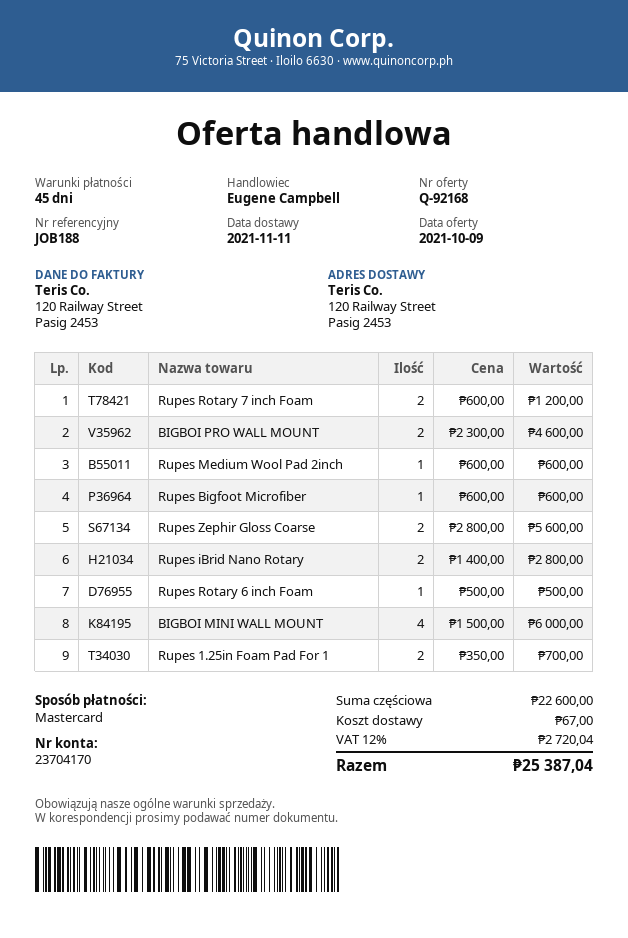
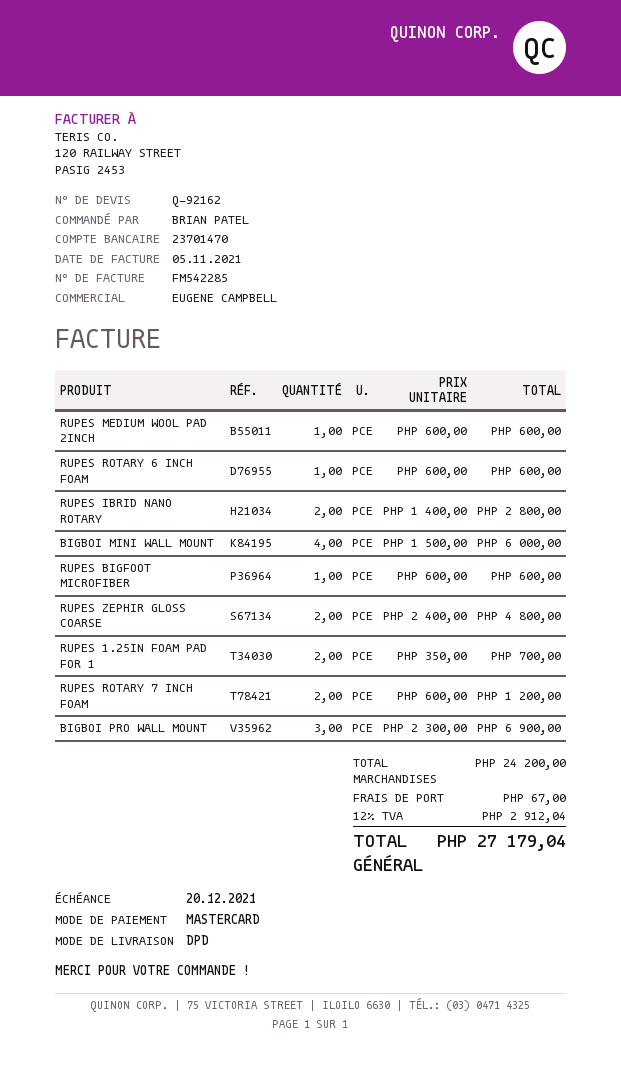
quote number: Q-92168 -> Q-92162
bank account: 23704170 -> 23701470
BIGBOI PRO WALL MOUNT: 2 x 2300.00 = 4600.00 -> 3 x 2300.00 = 6900.00
Rupes Zephir Gloss Coarse: 2 x 2800.00 = 5600.00 -> 2 x 2400.00 = 4800.00
Rupes Rotary 6 inch Foam: 1 x 500.00 = 500.00 -> 1 x 600.00 = 600.00
subtotal: 22600.00 -> 24200.00
tax: 12% = 2720.04 -> 12% = 2912.04
total: 25387.04 -> 27179.04

